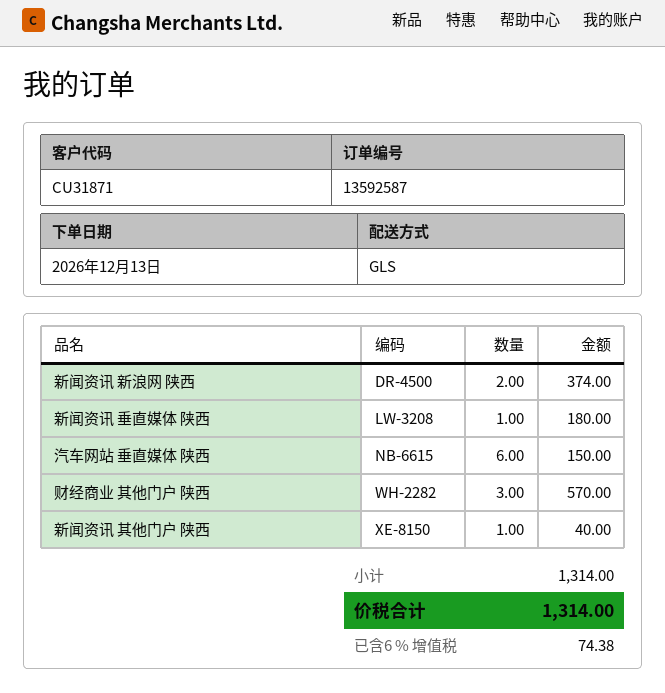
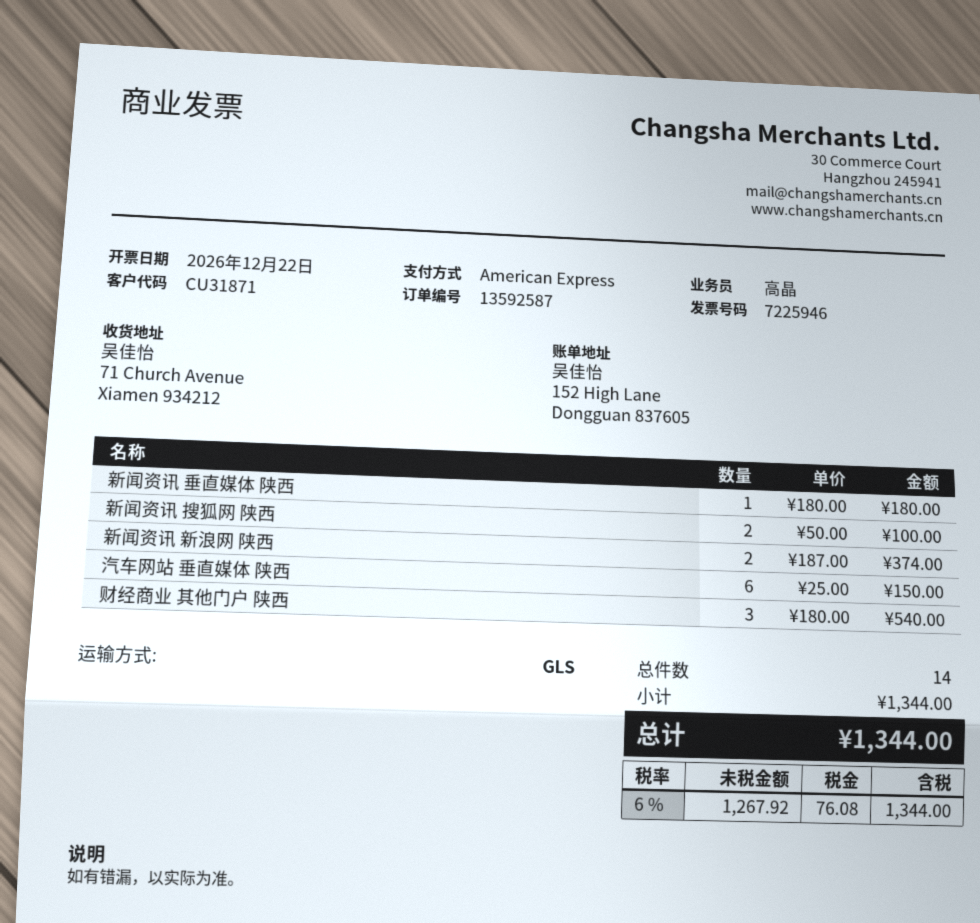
财经商业 其他门户 陕西: 3 for 570.00 -> 3 for 540.00
新闻资讯 其他门户 陕西: 1 for 40.00 -> none
新闻资讯 搜狐网 陕西: none -> 2 for 100.00
subtotal: 1314.00 -> 1344.00
tax: 6% = 74.38 -> 6% = 76.08
total: 1314.00 -> 1344.00

